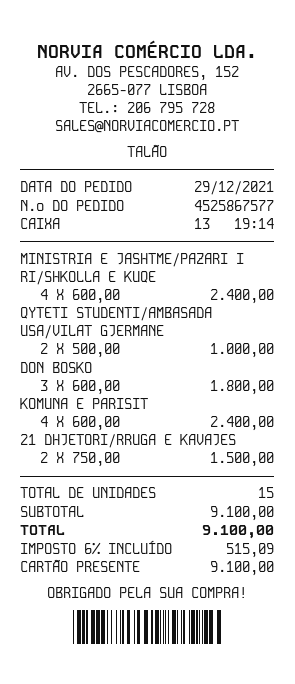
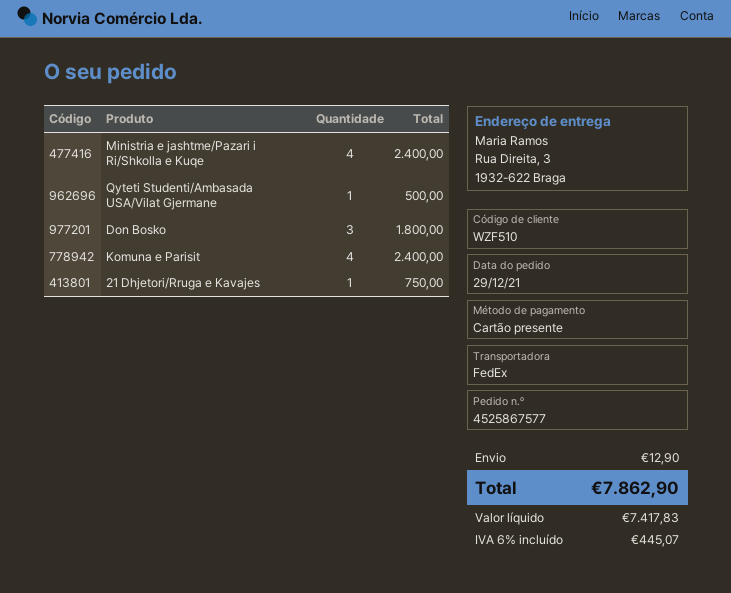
QYTETI STUDENTI/AMBASADA USA/VILAT GJERMANE: 2 for 1000.00 -> 1 for 500.00
21 DHJETORI/RRUGA E KAVAJES: 2 for 1500.00 -> 1 for 750.00
shipping: none -> 12.90
tax: 6% = 515.09 -> 6% = 445.07
total: 9100.00 -> 7862.90

